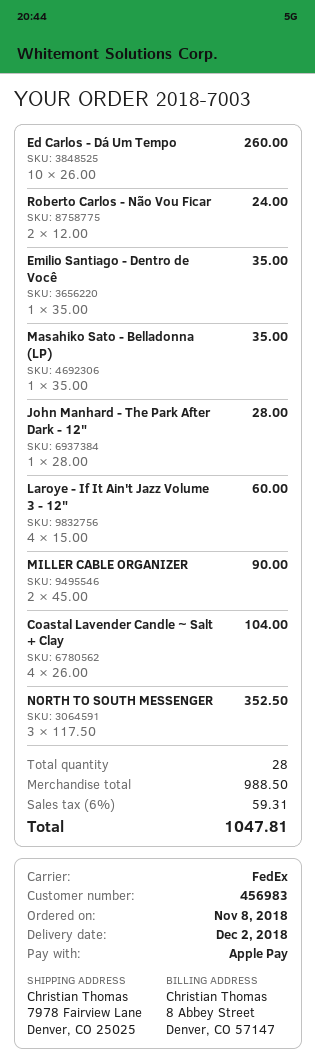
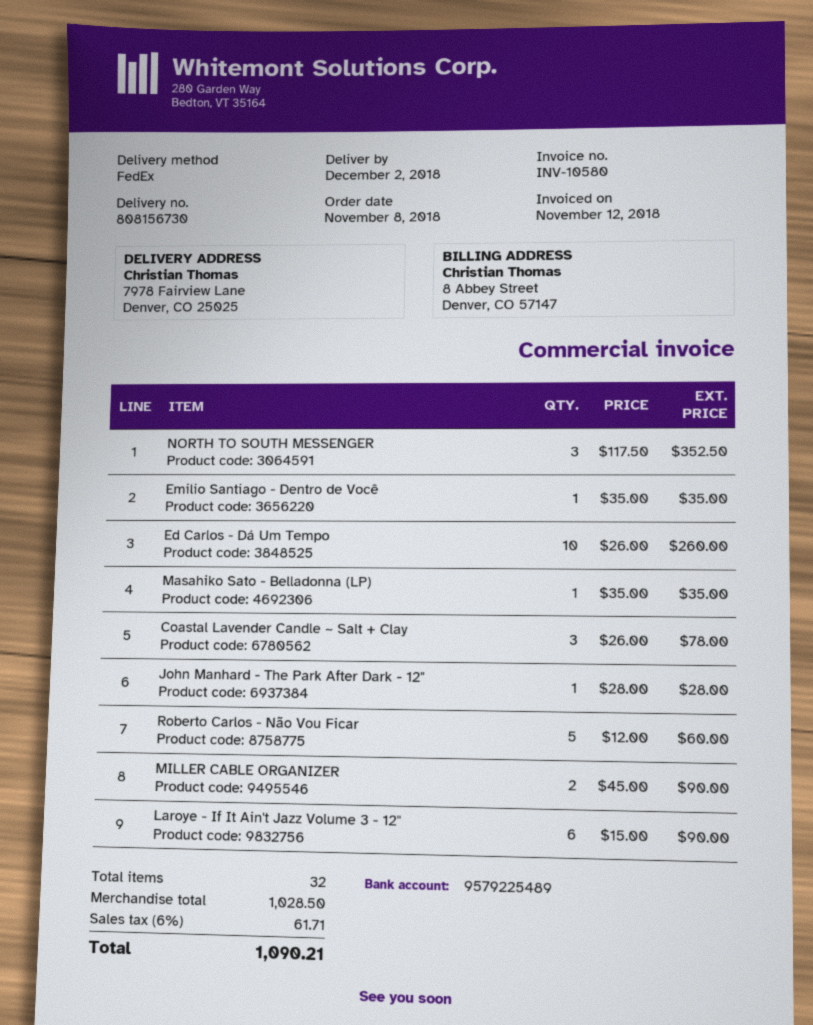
Roberto Carlos - Não Vou Ficar: 2 x 12.00 = 24.00 -> 5 x 12.00 = 60.00
Laroye - If It Ain't Jazz Volume 3 - 12": 4 x 15.00 = 60.00 -> 6 x 15.00 = 90.00
Coastal Lavender Candle ~ Salt + Clay: 4 x 26.00 = 104.00 -> 3 x 26.00 = 78.00
total quantity: 28 -> 32
subtotal: 988.50 -> 1028.50
tax: 6% = 59.31 -> 6% = 61.71
total: 1047.81 -> 1090.21

